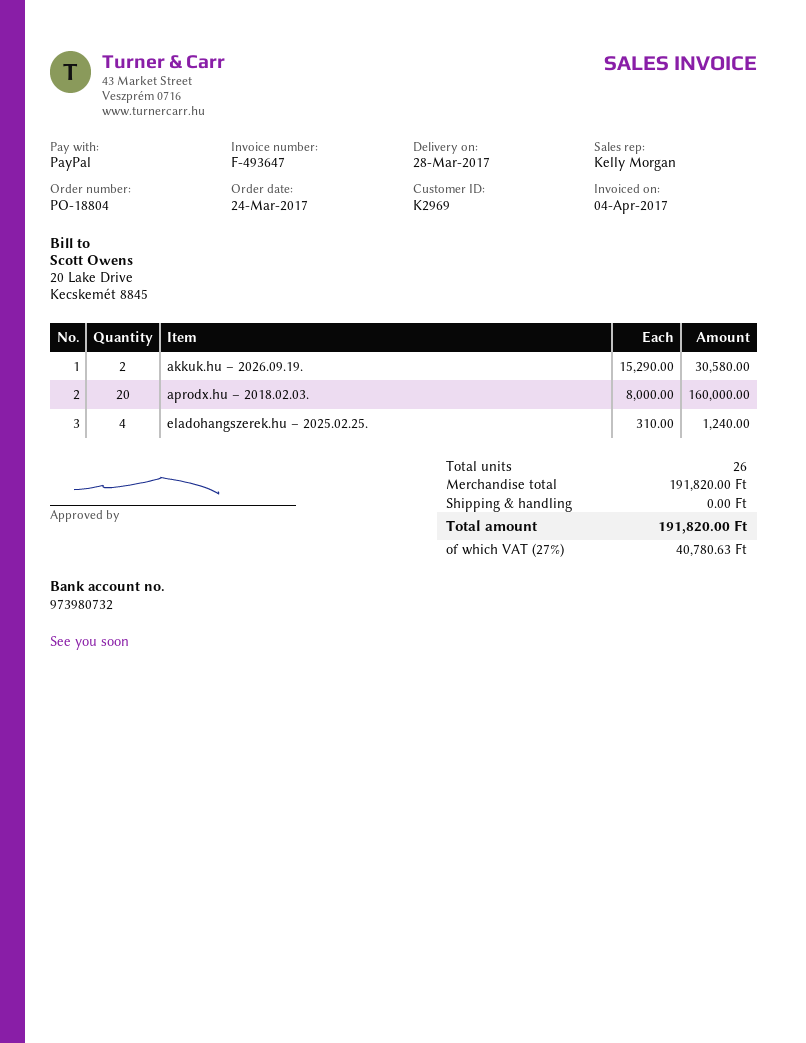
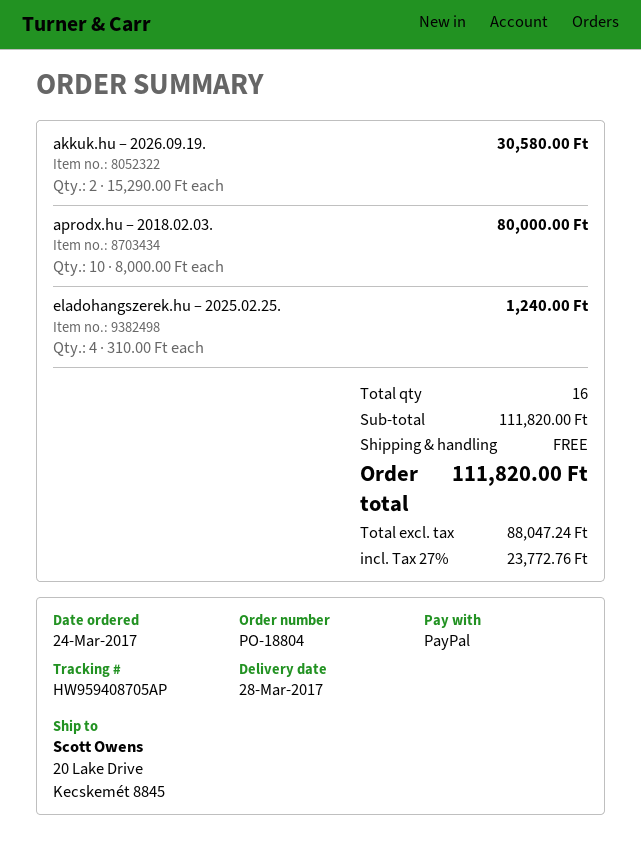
aprodx.hu – 2018.02.03.: 20 x 8000.00 = 160000.00 -> 10 x 8000.00 = 80000.00
total quantity: 26 -> 16
subtotal: 191820.00 -> 111820.00
tax: 27% = 40780.63 -> 27% = 23772.76
total: 191820.00 -> 111820.00

